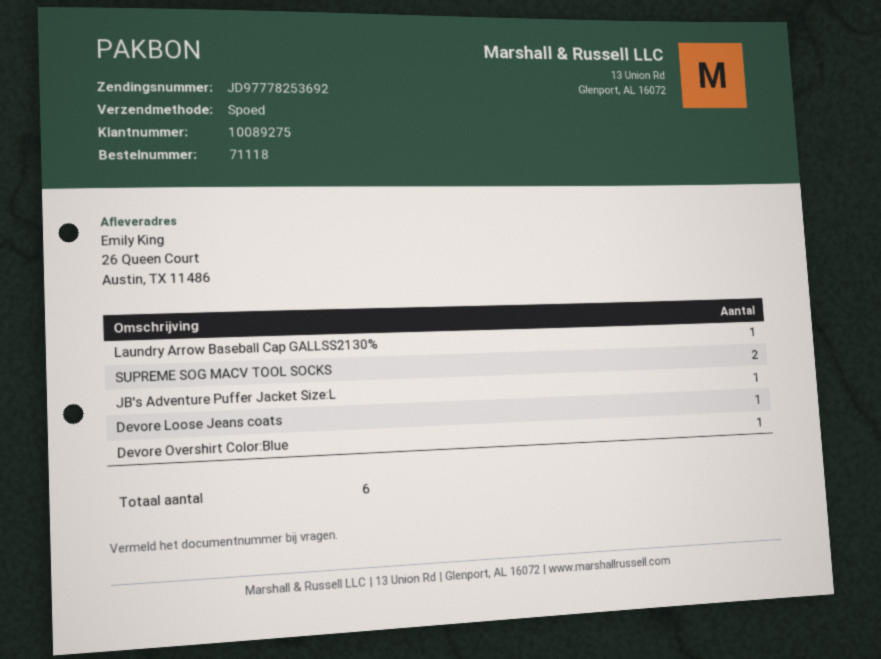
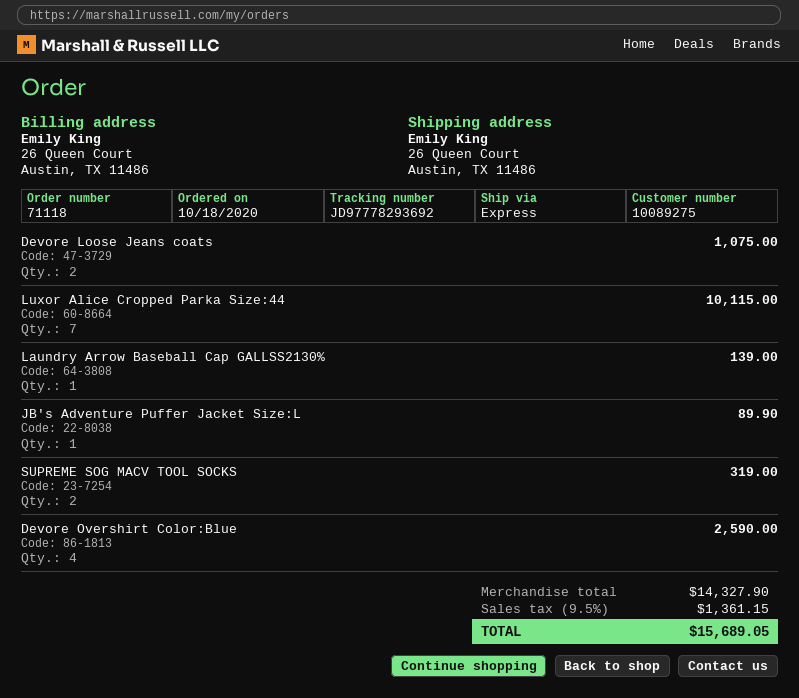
tracking number: JD97778253692 -> JD97778293692
Devore Loose Jeans coats: 1 -> 2
Devore Overshirt Color:Blue: 1 -> 4
Luxor Alice Cropped Parka Size:44: none -> 7

